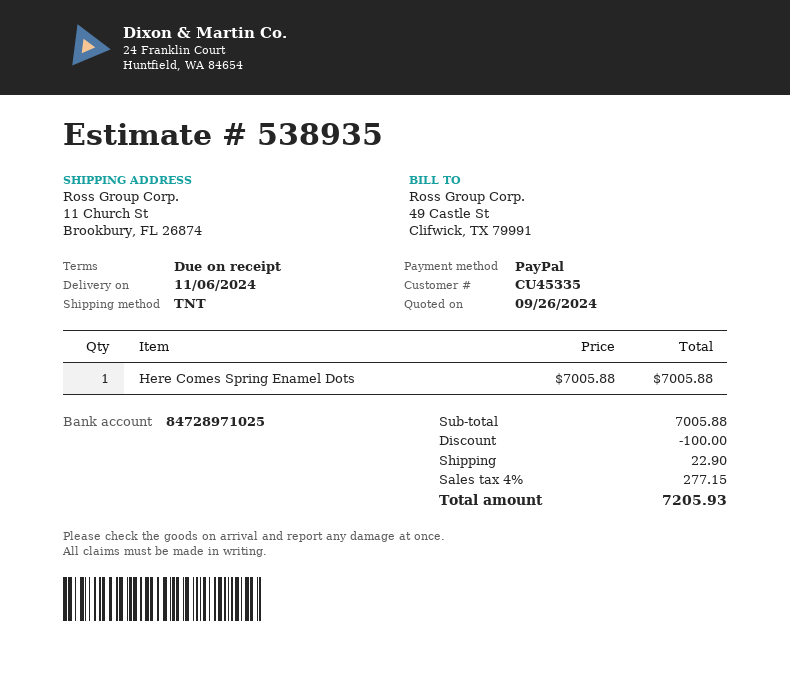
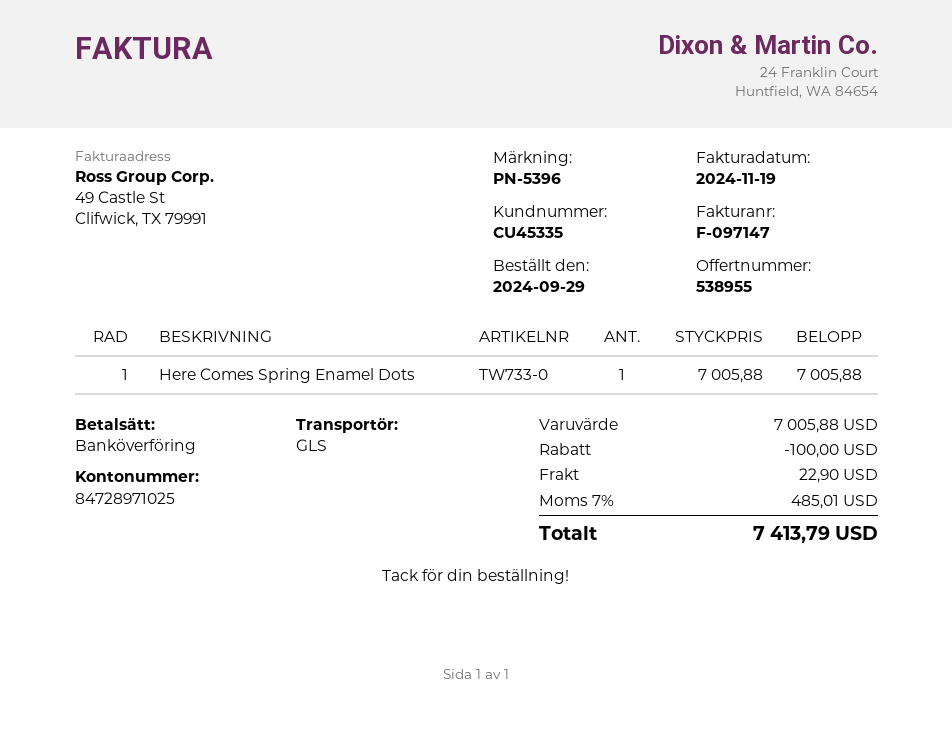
quote number: 538935 -> 538955
payment method: PayPal -> bank transfer
shipping method: TNT -> GLS
tax: 4% = 277.15 -> 7% = 485.01
total: 7205.93 -> 7413.79

